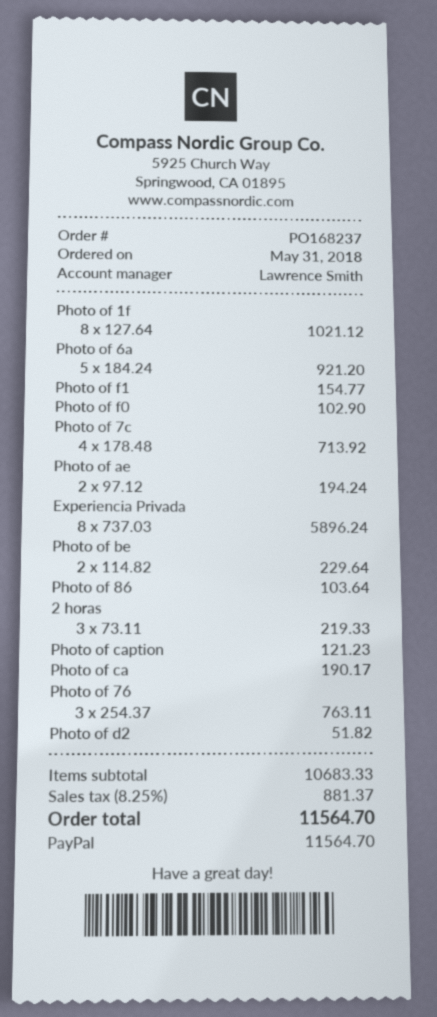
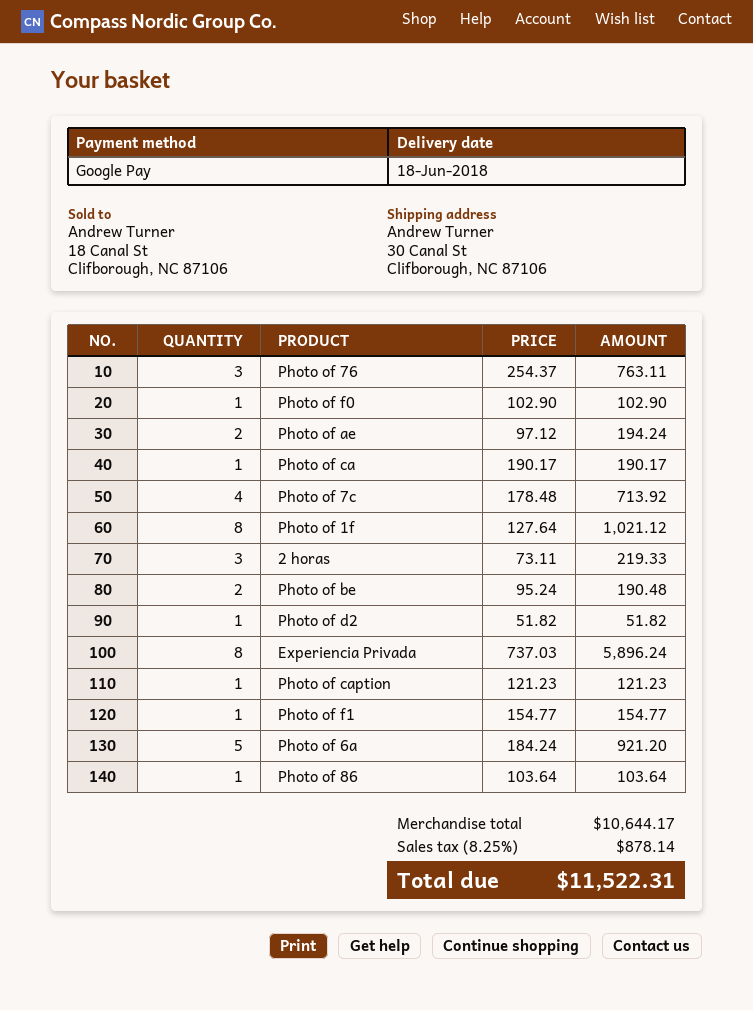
payment method: PayPal -> Google Pay
Photo of be: 2 x 114.82 = 229.64 -> 2 x 95.24 = 190.48
subtotal: 10683.33 -> 10644.17
tax: 8.25% = 881.37 -> 8.25% = 878.14
total: 11564.70 -> 11522.31

